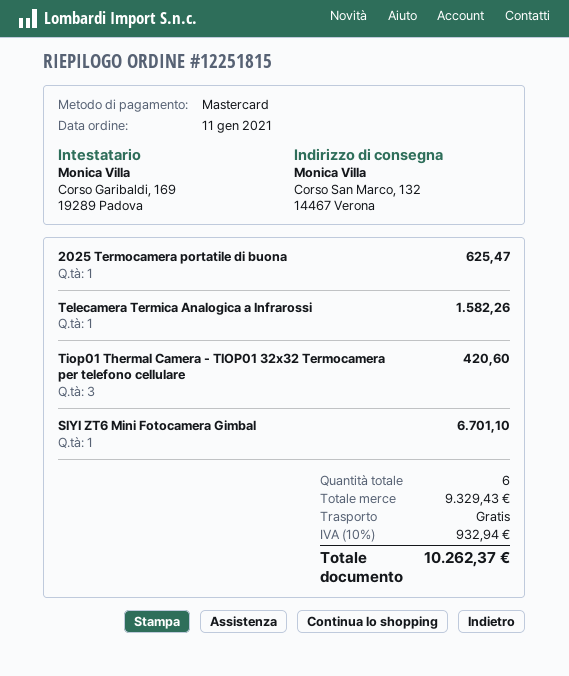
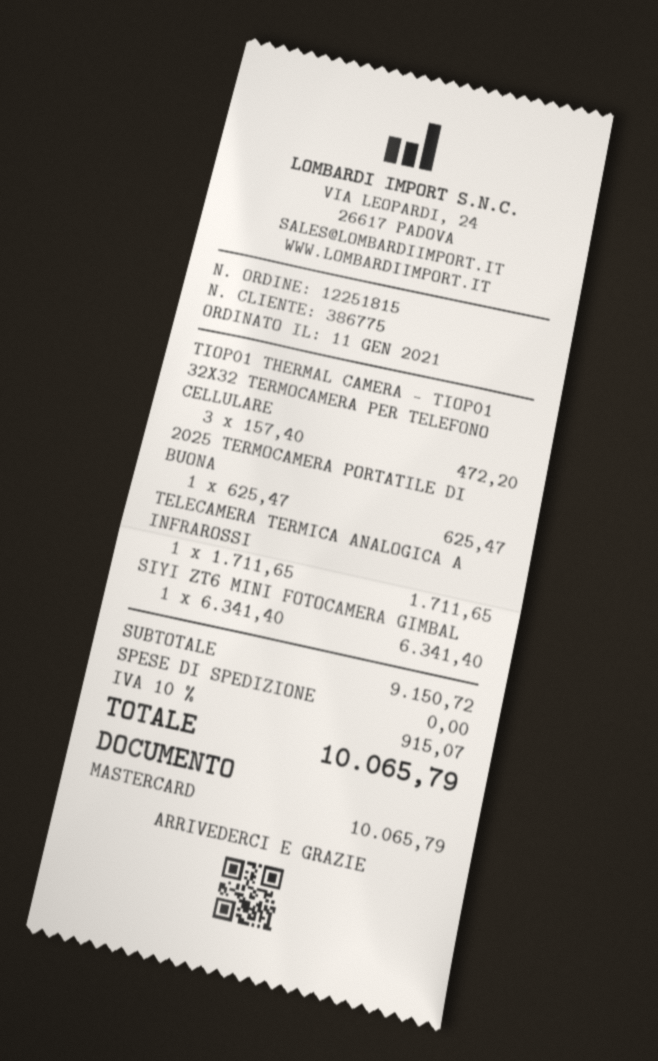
Telecamera Termica Analogica a Infrarossi: 1 for 1582.26 -> 1 for 1711.65
Tiop01 Thermal Camera - TIOP01 32x32 Termocamera per telefono cellulare: 3 for 420.60 -> 3 for 472.20
SIYI ZT6 Mini Fotocamera Gimbal: 1 for 6701.10 -> 1 for 6341.40
subtotal: 9329.43 -> 9150.72
tax: 10% = 932.94 -> 10% = 915.07
total: 10262.37 -> 10065.79

